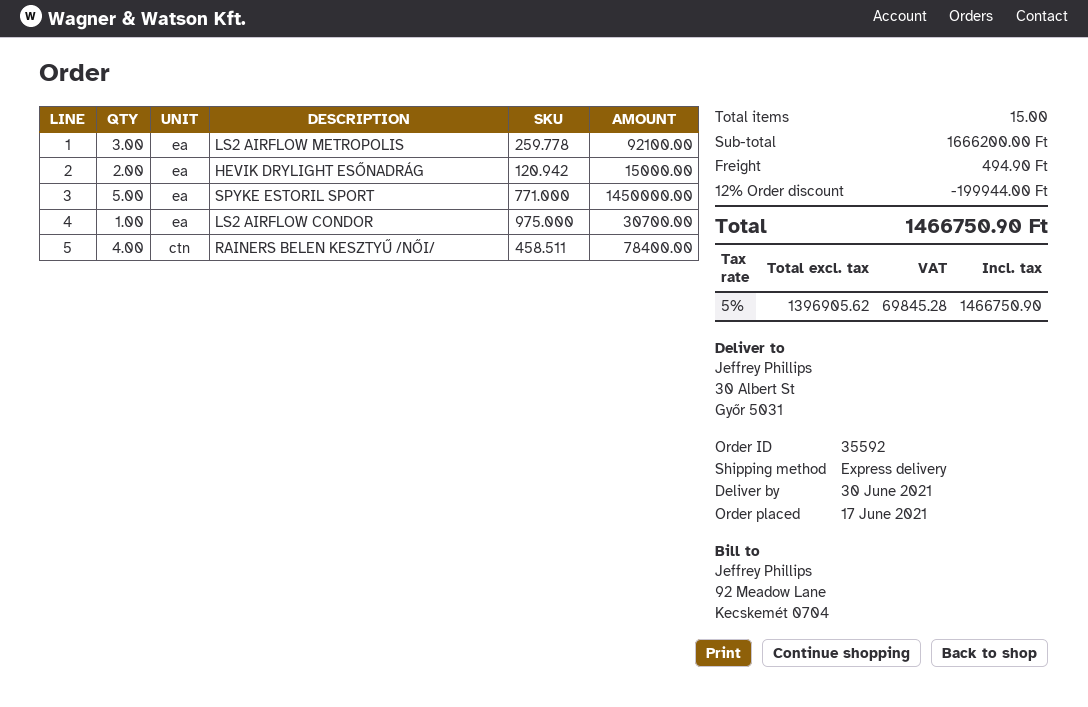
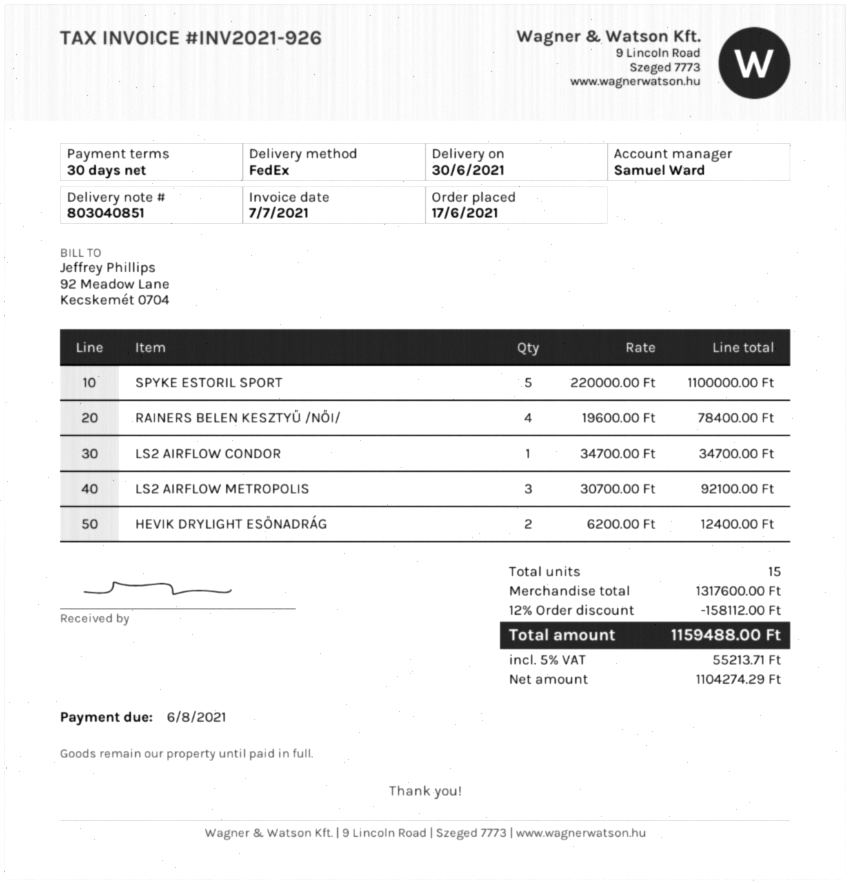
shipping method: express -> FedEx
HEVIK DRYLIGHT ESŐNADRÁG: 2 for 15000.00 -> 2 for 12400.00
SPYKE ESTORIL SPORT: 5 for 1450000.00 -> 5 for 1100000.00
LS2 AIRFLOW CONDOR: 1 for 30700.00 -> 1 for 34700.00
subtotal: 1666200.00 -> 1317600.00
discount: 12% = 199944.00 -> 12% = 158112.00
shipping: 494.90 -> none
net: 1396905.62 -> 1104274.29
tax: 5% = 69845.28 -> 5% = 55213.71
total: 1466750.90 -> 1159488.00

